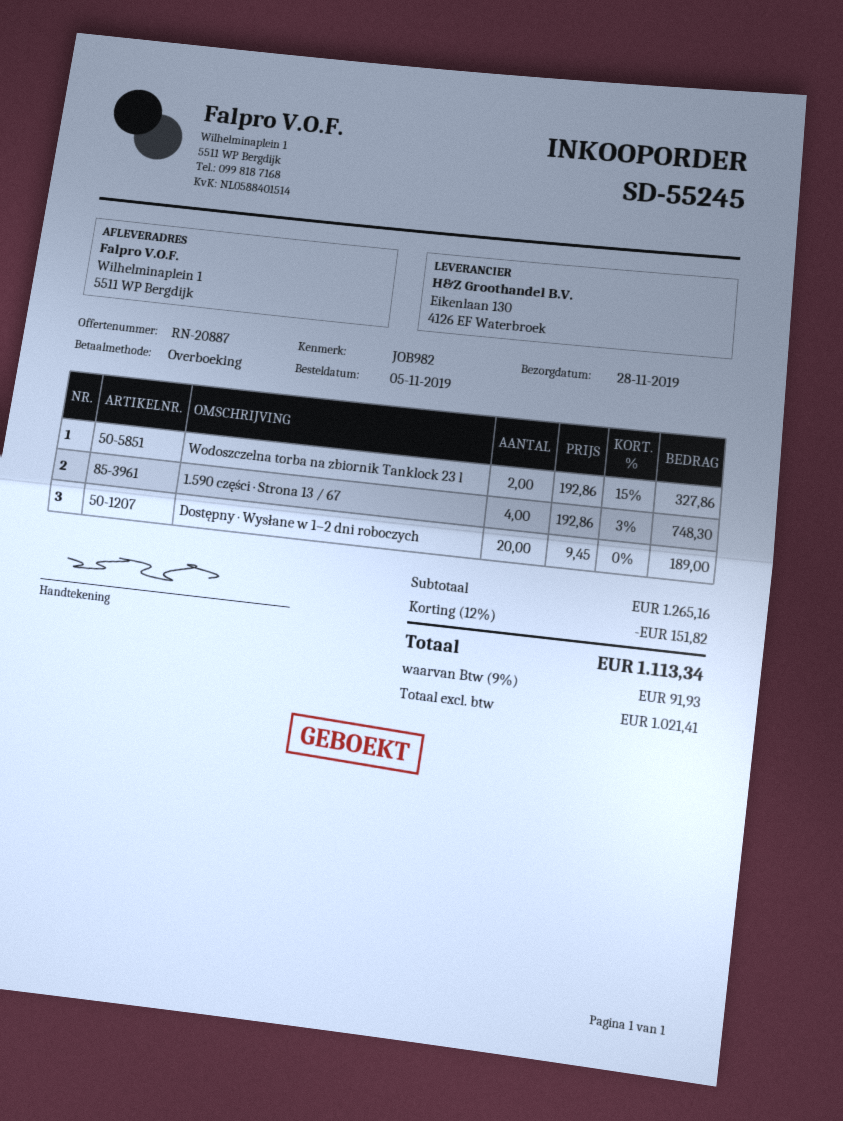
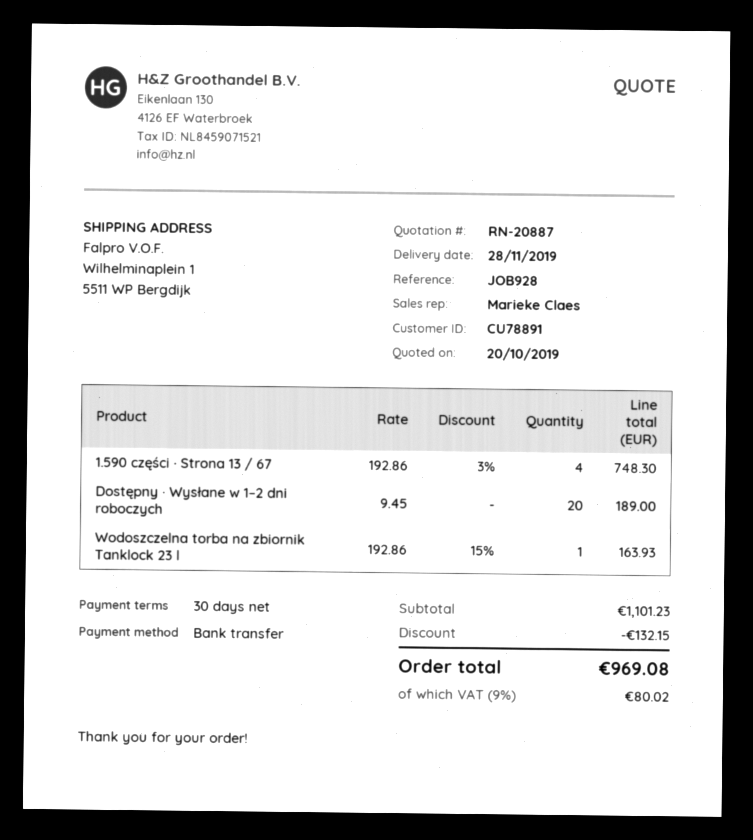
reference: JOB982 -> JOB928
Wodoszczelna torba na zbiornik Tanklock 23 l: 2 x 192.86 - 15% = 327.86 -> 1 x 192.86 - 15% = 163.93
subtotal: 1265.16 -> 1101.23
discount: 151.82 -> 132.15
tax: 9% = 91.93 -> 9% = 80.02
total: 1113.34 -> 969.08

